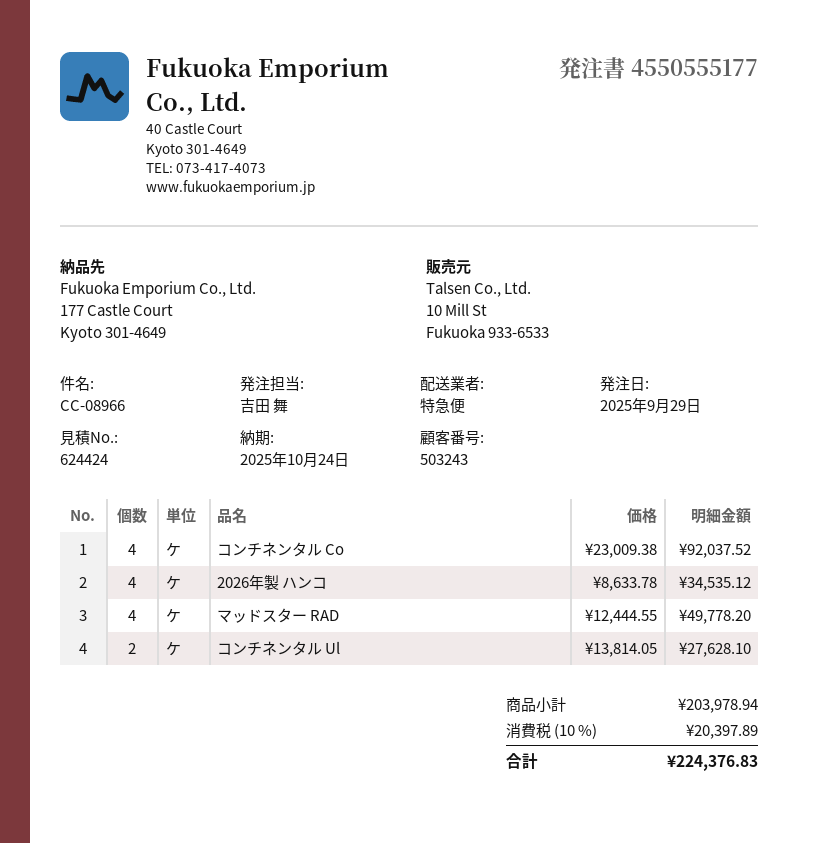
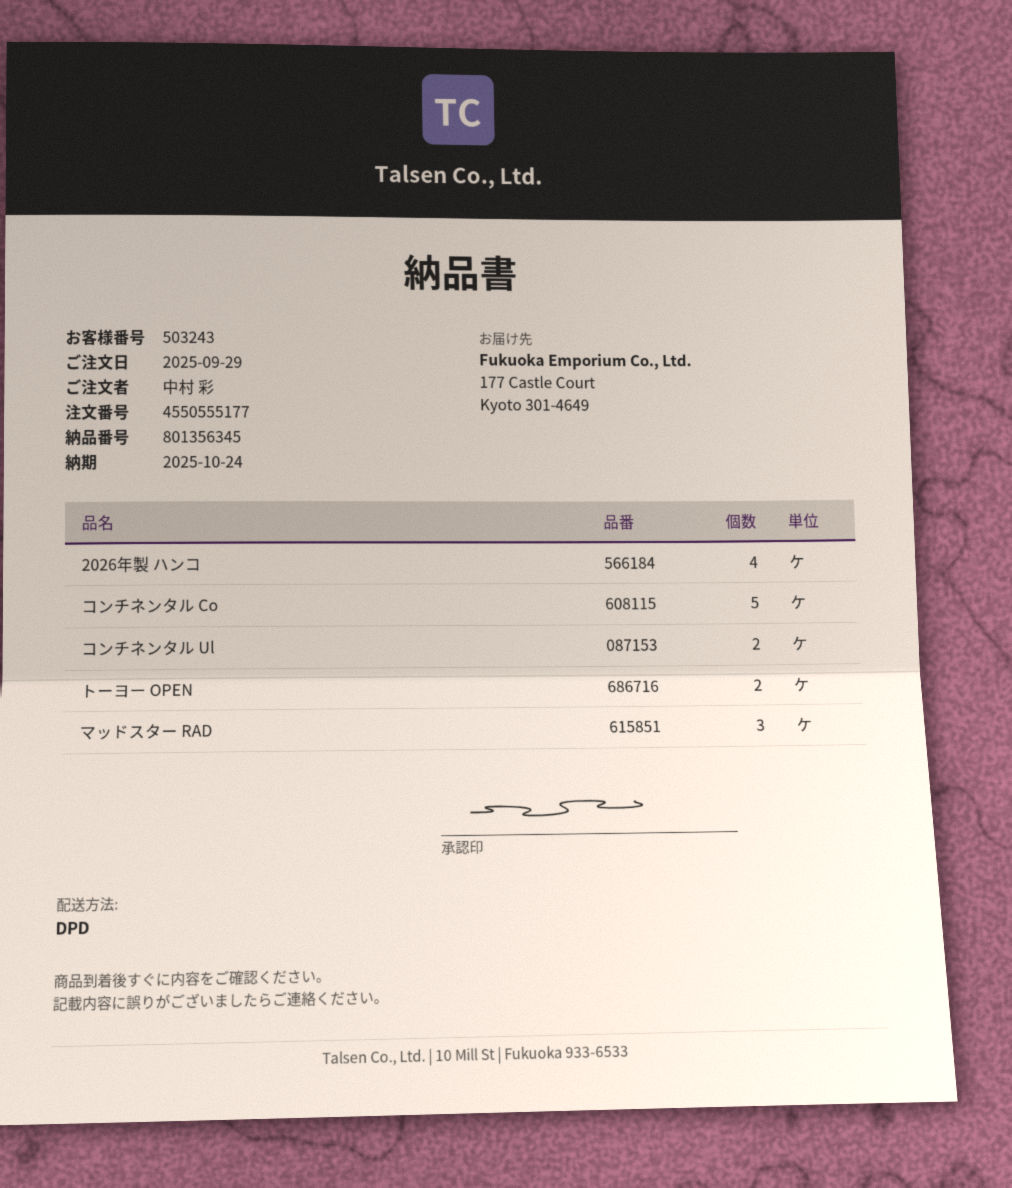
ordered by: 吉田 舞 -> 中村 彩
shipping method: express -> DPD
コンチネンタル Co: 4 -> 5
マッドスター RAD: 4 -> 3
トーヨー OPEN: none -> 2

